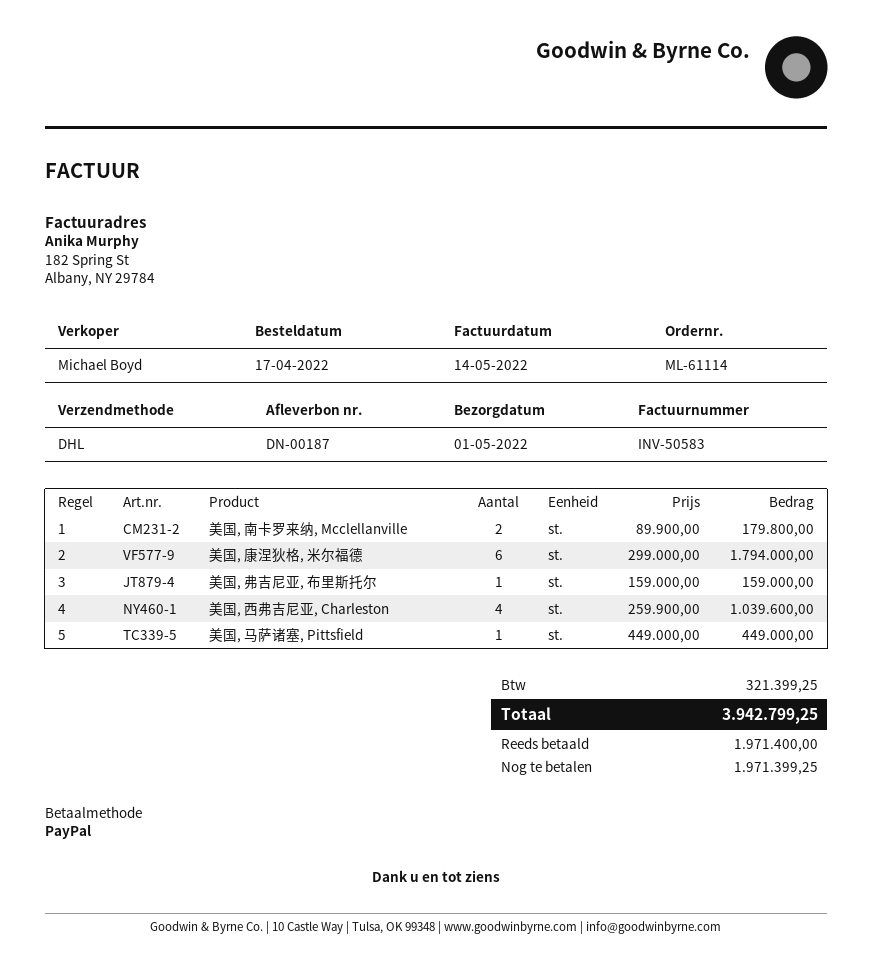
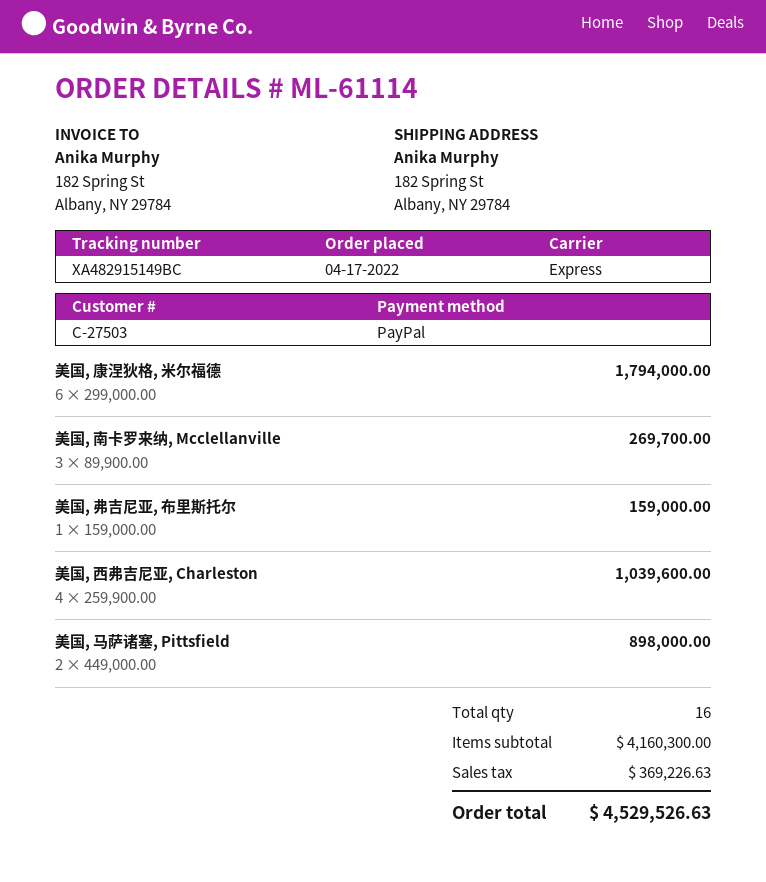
shipping method: DHL -> express
美国, 南卡罗来纳, Mcclellanville: 2 x 89900.00 = 179800.00 -> 3 x 89900.00 = 269700.00
美国, 马萨诸塞, Pittsfield: 1 x 449000.00 = 449000.00 -> 2 x 449000.00 = 898000.00
tax: 321399.25 -> 369226.63
total: 3942799.25 -> 4529526.63

